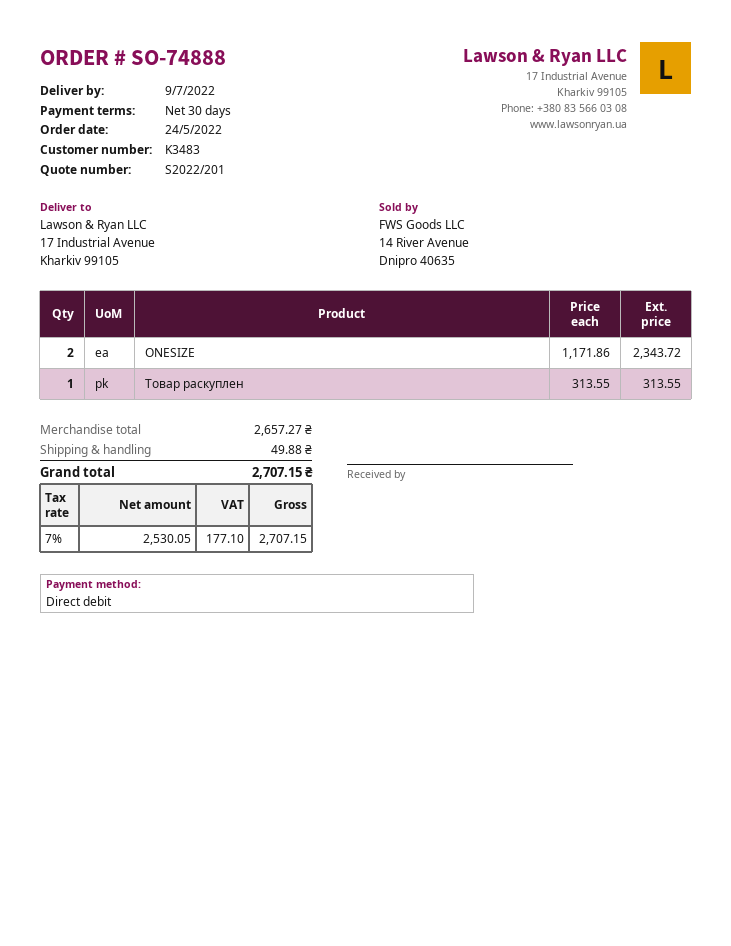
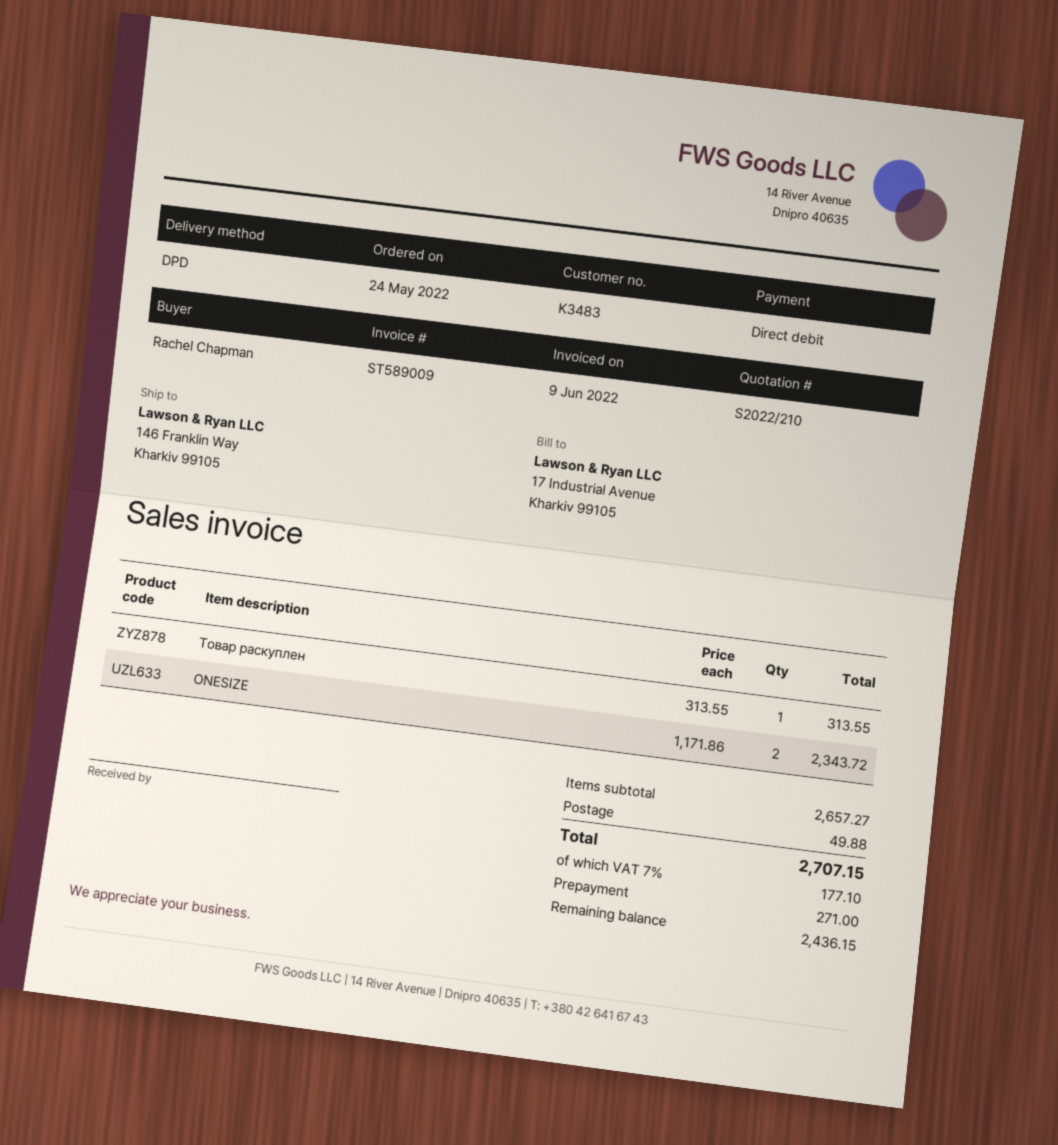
quote number: S2022/201 -> S2022/210
ship to: 17 Industrial Avenue, Kharkiv 99105 -> 146 Franklin Way, Kharkiv 99105

